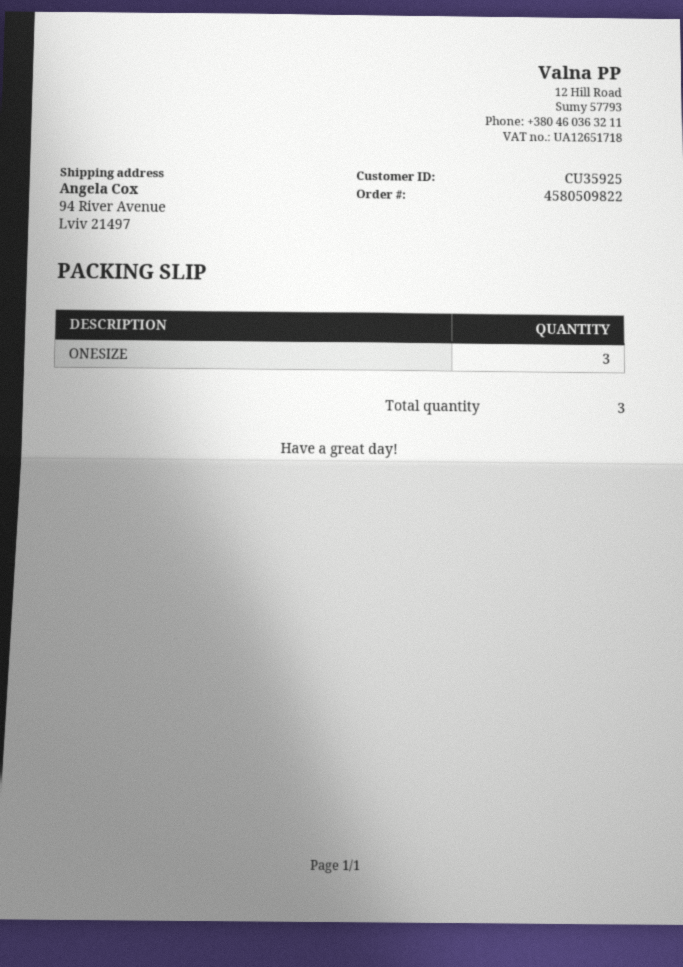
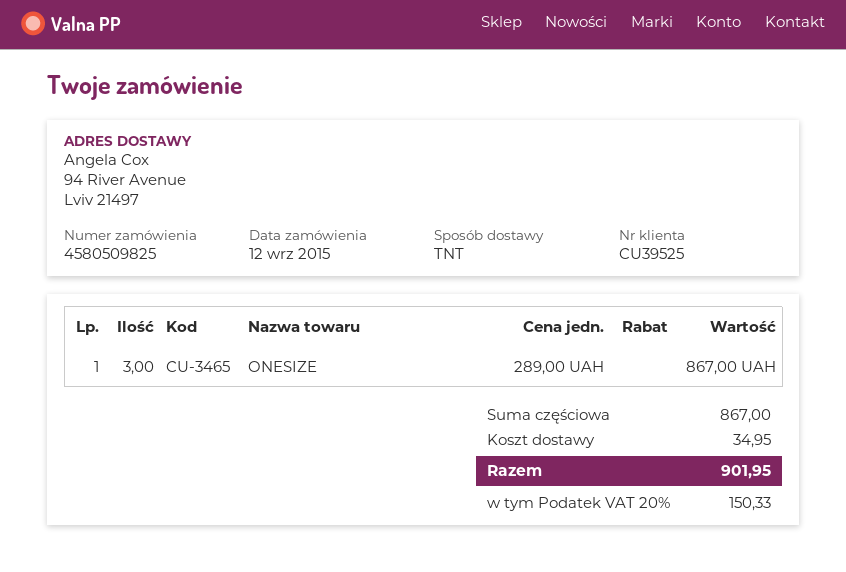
order number: 4580509822 -> 4580509825
customer number: CU35925 -> CU39525

